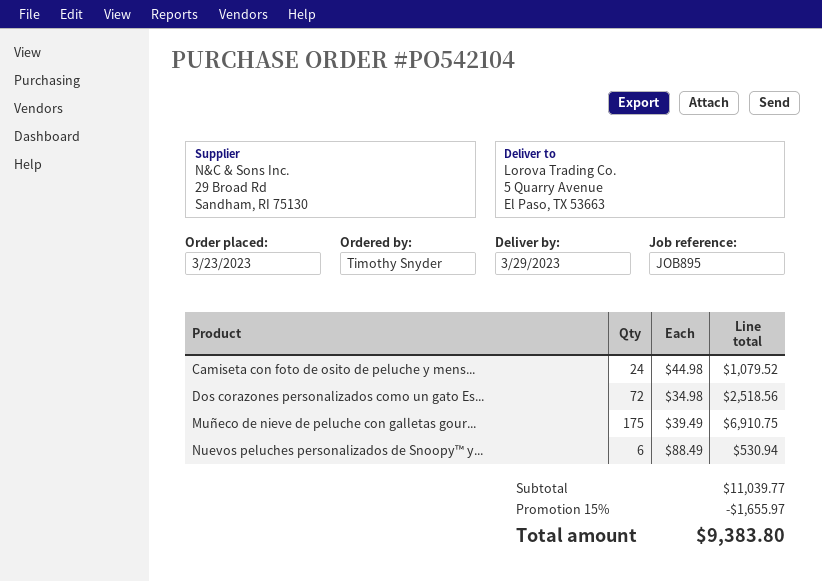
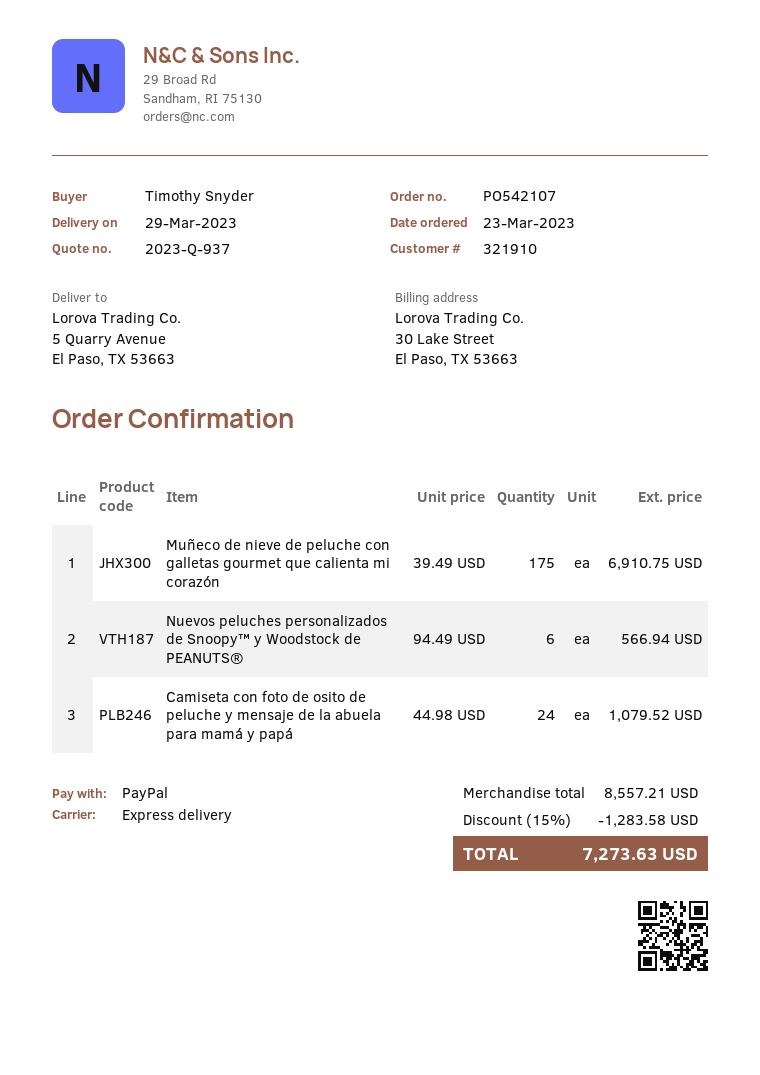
order number: PO542104 -> PO542107
Dos corazones personalizados como un gato Es...: 72 x 34.98 = 2518.56 -> none
Nuevos peluches personalizados de Snoopy™ y...: 6 x 88.49 = 530.94 -> 6 x 94.49 = 566.94
subtotal: 11039.77 -> 8557.21
discount: 15% = 1655.97 -> 15% = 1283.58
total: 9383.80 -> 7273.63

